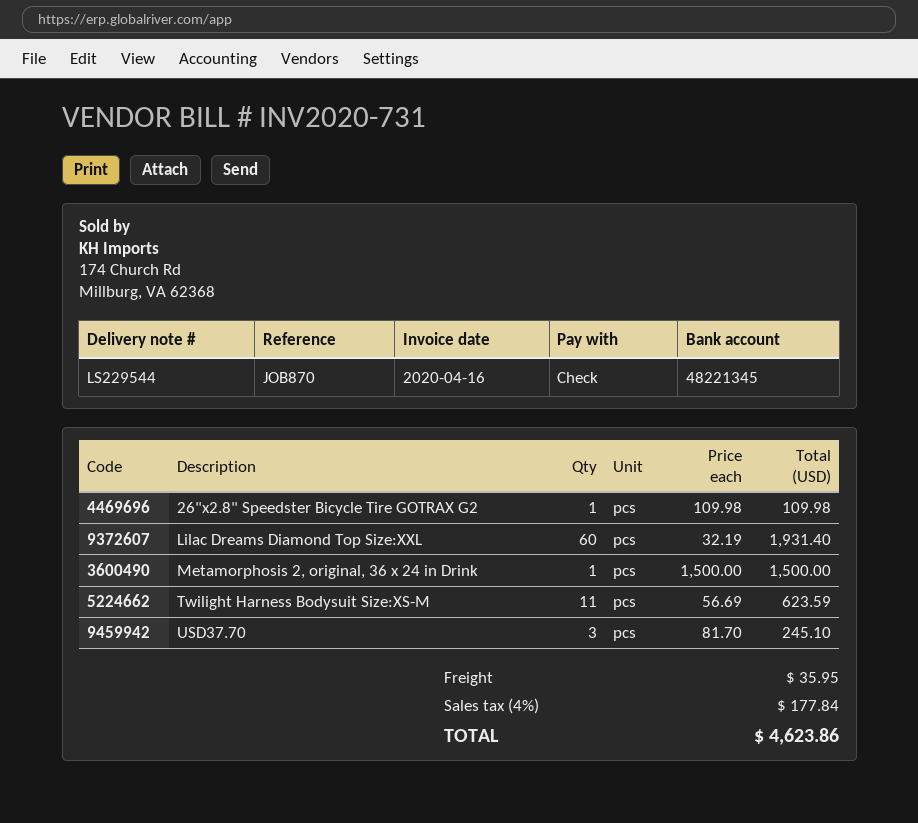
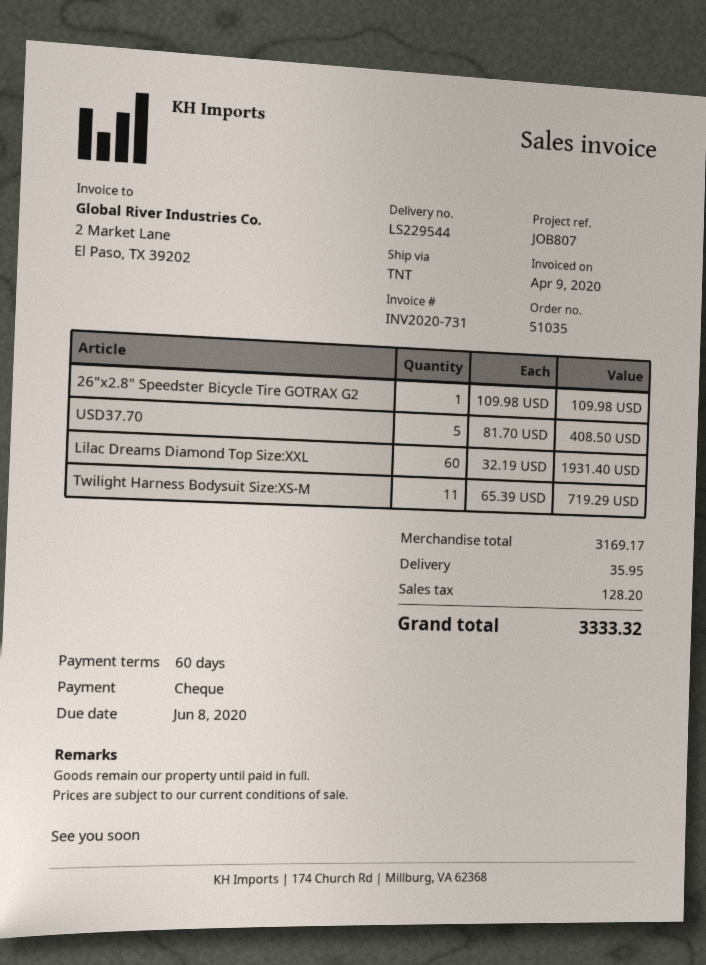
invoice date: 2020-04-16 -> 2020-04-09
reference: JOB870 -> JOB807
Metamorphosis 2, original, 36 x 24 in Drink: 1 x 1500.00 = 1500.00 -> none
Twilight Harness Bodysuit Size:XS-M: 11 x 56.69 = 623.59 -> 11 x 65.39 = 719.29
USD37.70: 3 x 81.70 = 245.10 -> 5 x 81.70 = 408.50
tax: 177.84 -> 128.20
total: 4623.86 -> 3333.32

